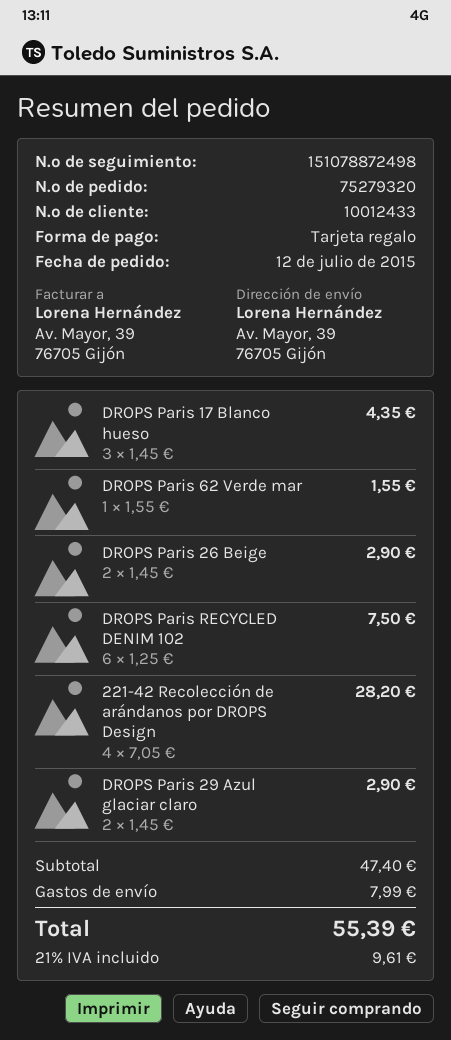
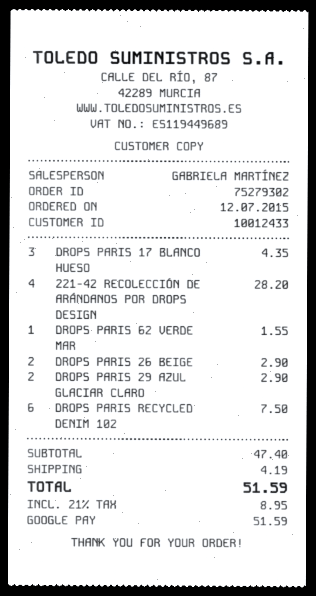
order number: 75279320 -> 75279302
payment method: gift card -> Google Pay
shipping: 7.99 -> 4.19
tax: 21% = 9.61 -> 21% = 8.95
total: 55.39 -> 51.59

